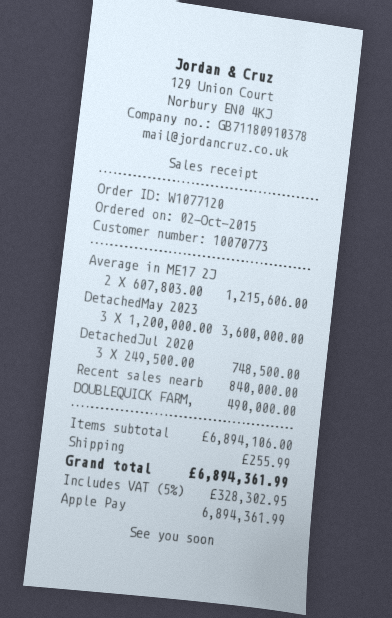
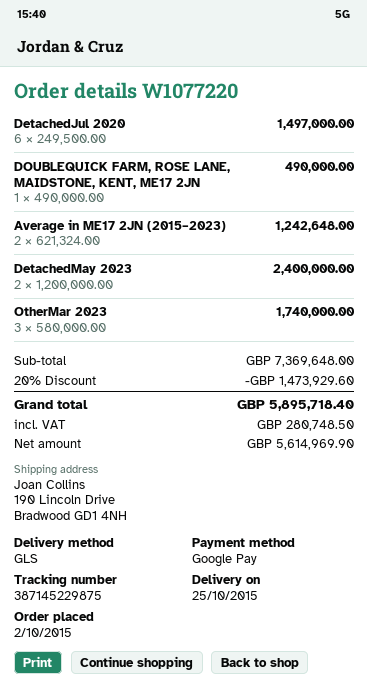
order number: W1077120 -> W1077220
payment method: Apple Pay -> Google Pay
Average in ME17 2J: 2 x 607803.00 = 1215606.00 -> 2 x 621324.00 = 1242648.00
DetachedMay 2023: 3 x 1200000.00 = 3600000.00 -> 2 x 1200000.00 = 2400000.00
DetachedJul 2020: 3 x 249500.00 = 748500.00 -> 6 x 249500.00 = 1497000.00
Recent sales nearb: 1 x 840000.00 = 840000.00 -> none
OtherMar 2023: none -> 3 x 580000.00 = 1740000.00
subtotal: 6894106.00 -> 7369648.00
discount: none -> 20% = 1473929.60
shipping: 255.99 -> none
tax: 328302.95 -> 280748.50
total: 6894361.99 -> 5895718.40

